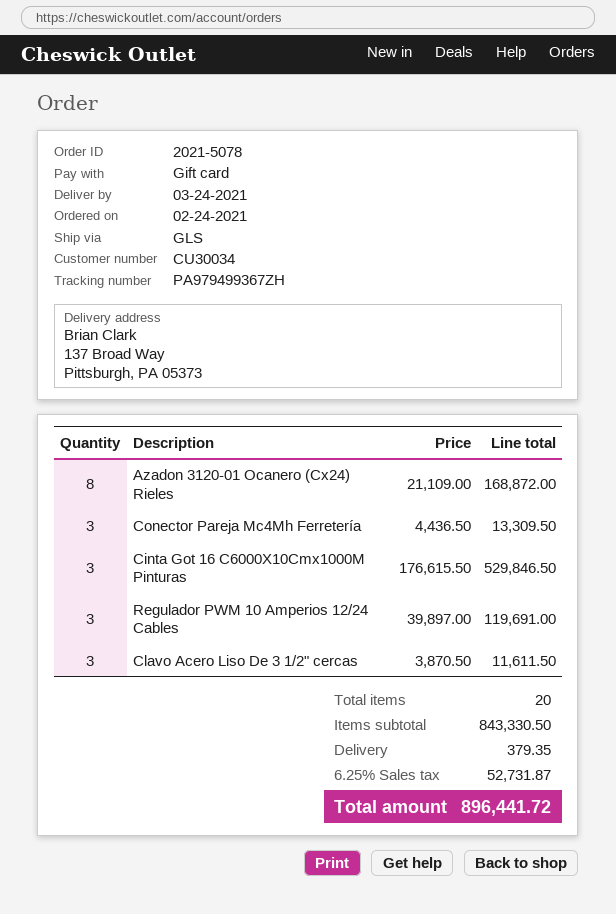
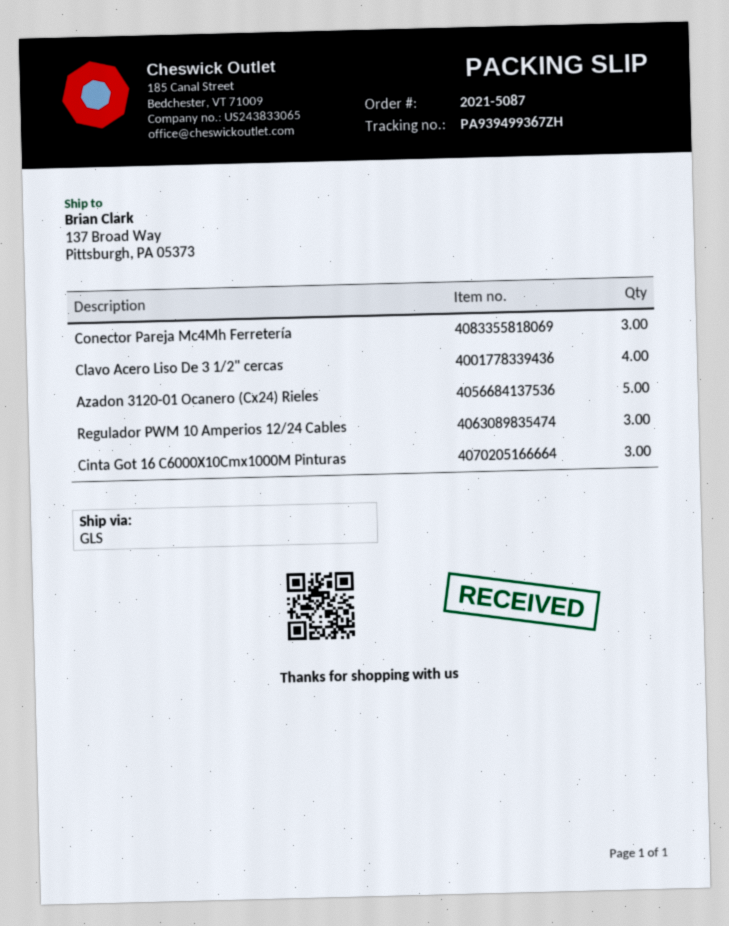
order number: 2021-5078 -> 2021-5087
tracking number: PA979499367ZH -> PA939499367ZH
Azadon 3120-01 Ocanero (Cx24) Rieles: 8 -> 5
Clavo Acero Liso De 3 1/2" cercas: 3 -> 4

